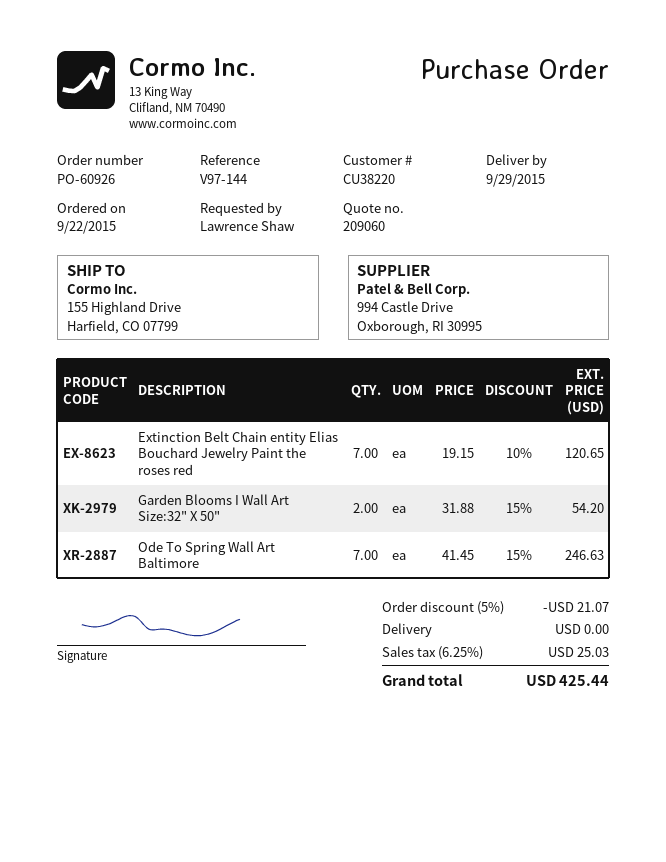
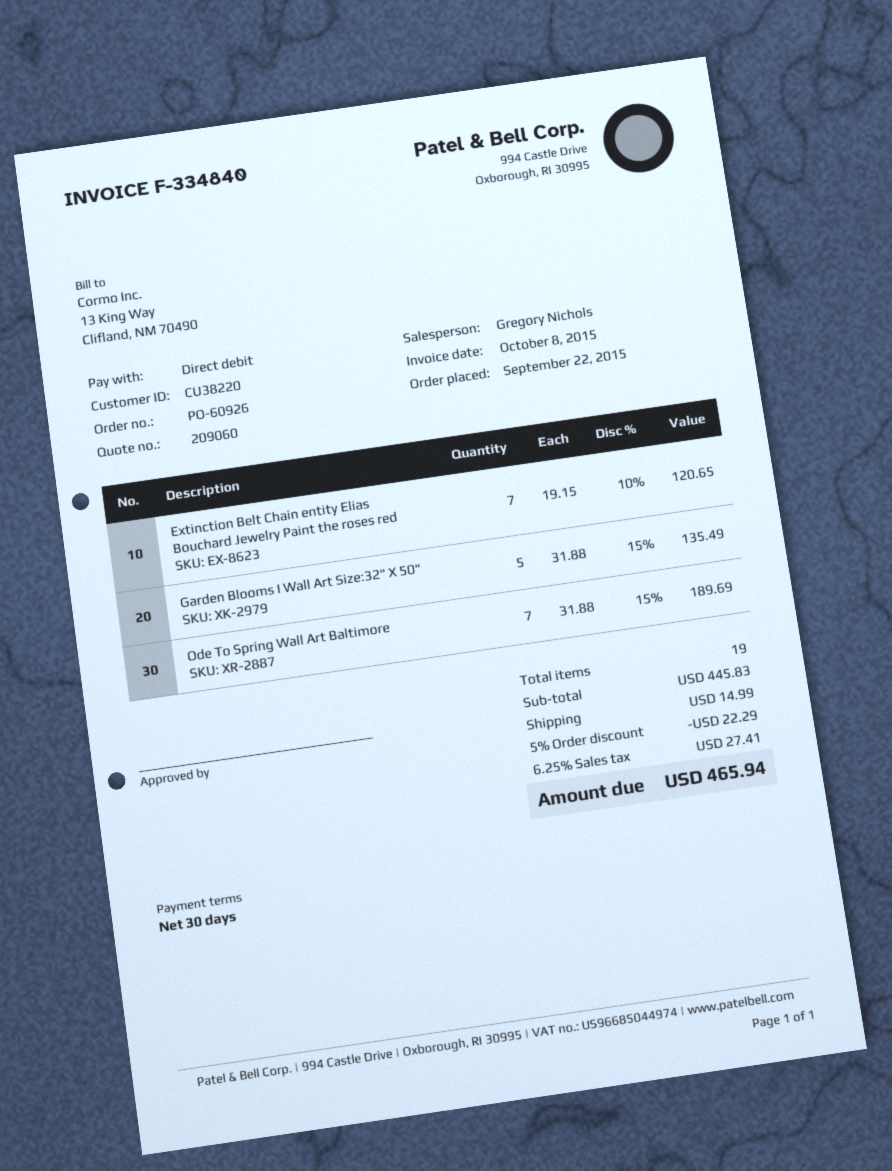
Garden Blooms I Wall Art Size:32" X 50": 2 x 31.88 - 15% = 54.20 -> 5 x 31.88 - 15% = 135.49
Ode To Spring Wall Art Baltimore: 7 x 41.45 - 15% = 246.63 -> 7 x 31.88 - 15% = 189.69
discount: 5% = 21.07 -> 5% = 22.29
shipping: 0.00 -> 14.99
tax: 6.25% = 25.03 -> 6.25% = 27.41
total: 425.44 -> 465.94

